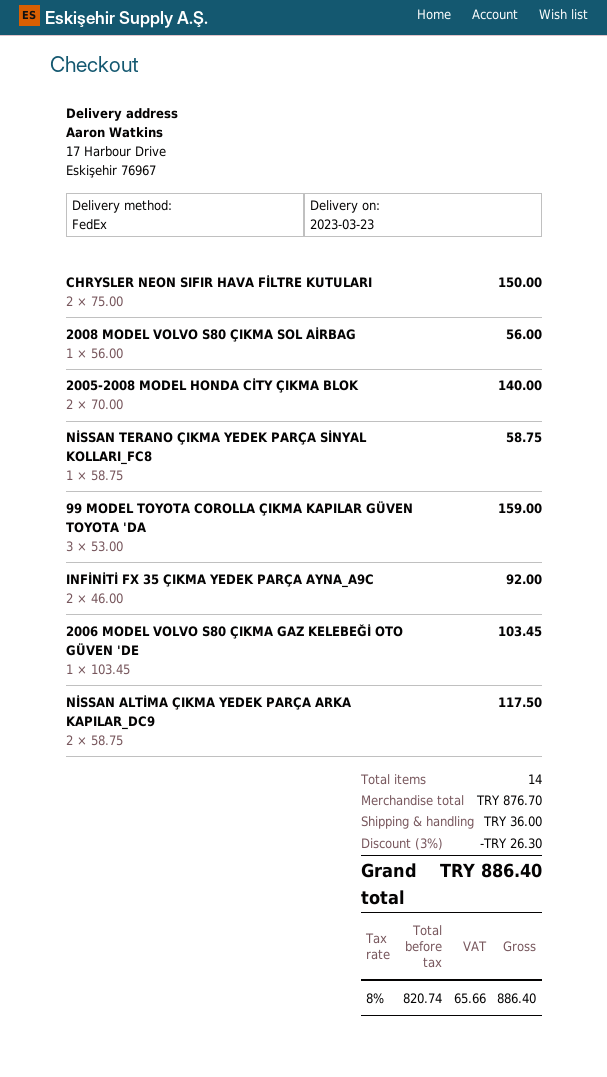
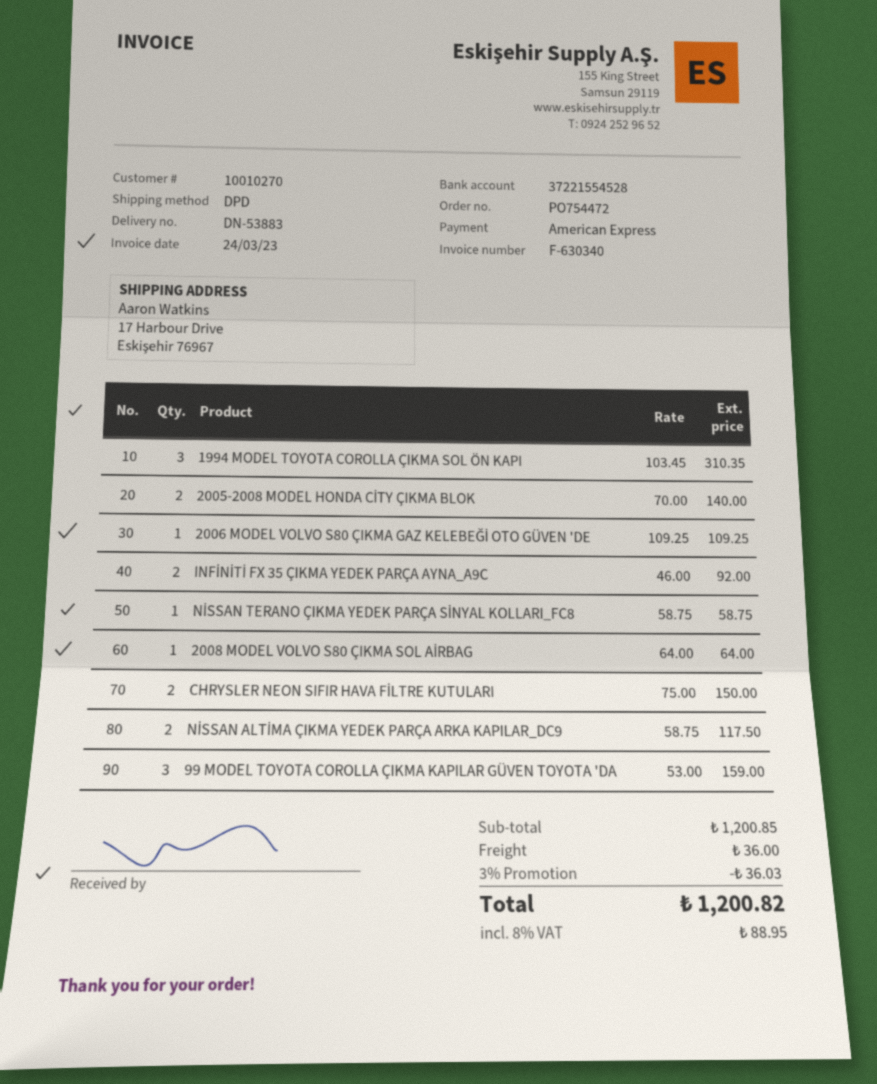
shipping method: FedEx -> DPD
2008 MODEL VOLVO S80 ÇIKMA SOL AİRBAG: 1 x 56.00 = 56.00 -> 1 x 64.00 = 64.00
2006 MODEL VOLVO S80 ÇIKMA GAZ KELEBEĞİ OTO GÜVEN 'DE: 1 x 103.45 = 103.45 -> 1 x 109.25 = 109.25
1994 MODEL TOYOTA COROLLA ÇIKMA SOL ÖN KAPI: none -> 3 x 103.45 = 310.35
subtotal: 876.70 -> 1200.85
discount: 3% = 26.30 -> 3% = 36.03
tax: 8% = 65.66 -> 8% = 88.95
total: 886.40 -> 1200.82

